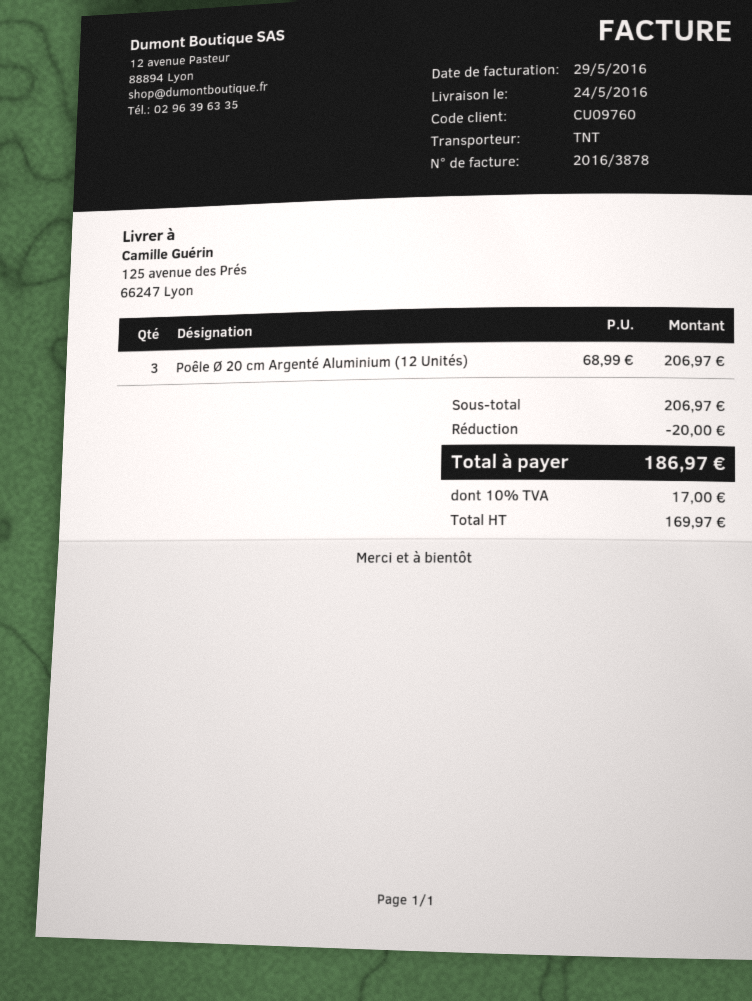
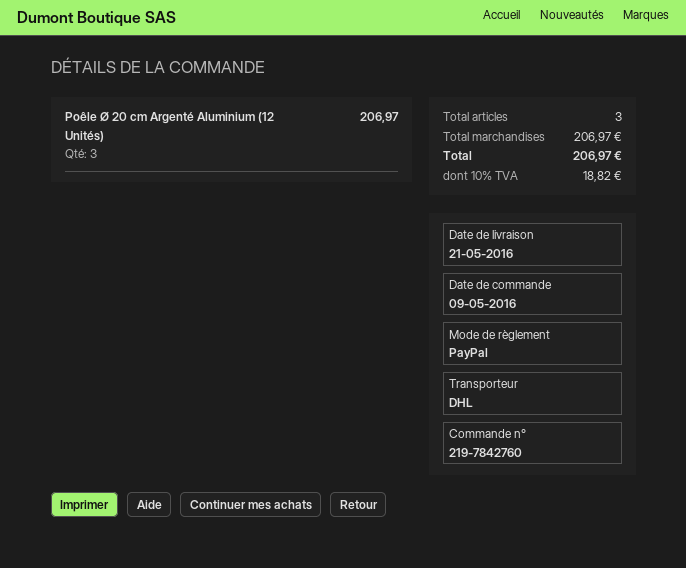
delivery date: 2016-05-24 -> 2016-05-21
shipping method: TNT -> DHL
discount: 20.00 -> none
tax: 10% = 17.00 -> 10% = 18.82
total: 186.97 -> 206.97

